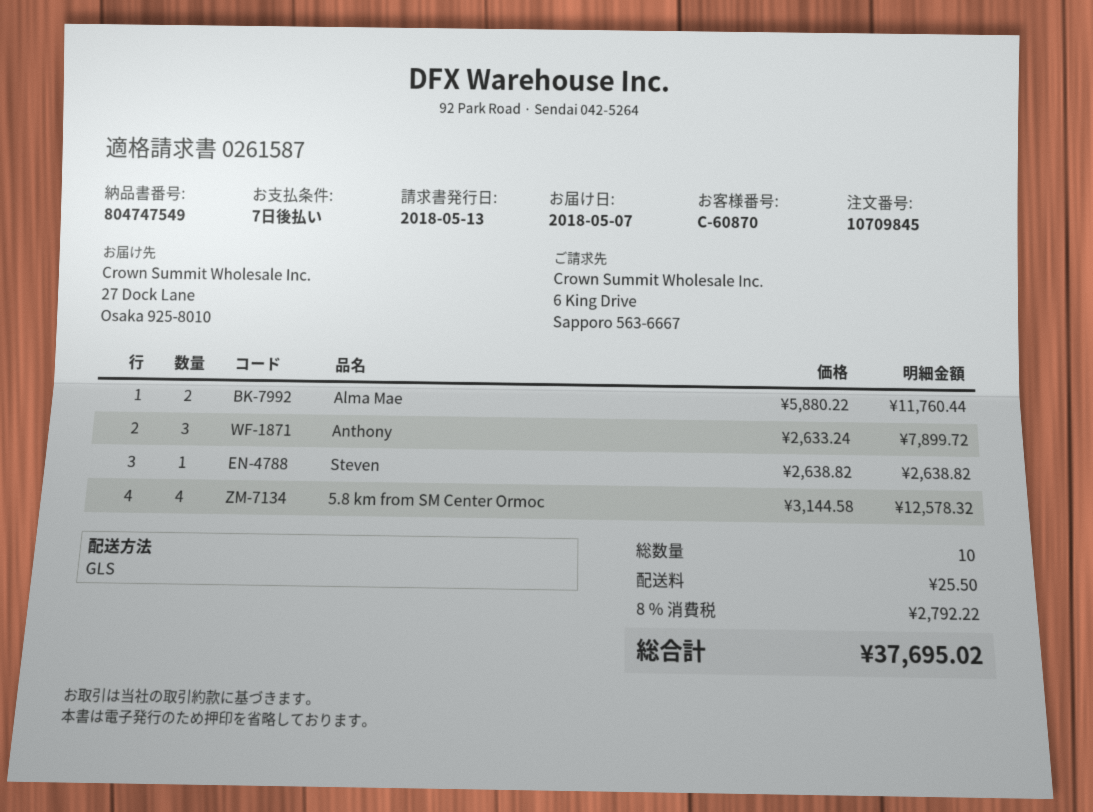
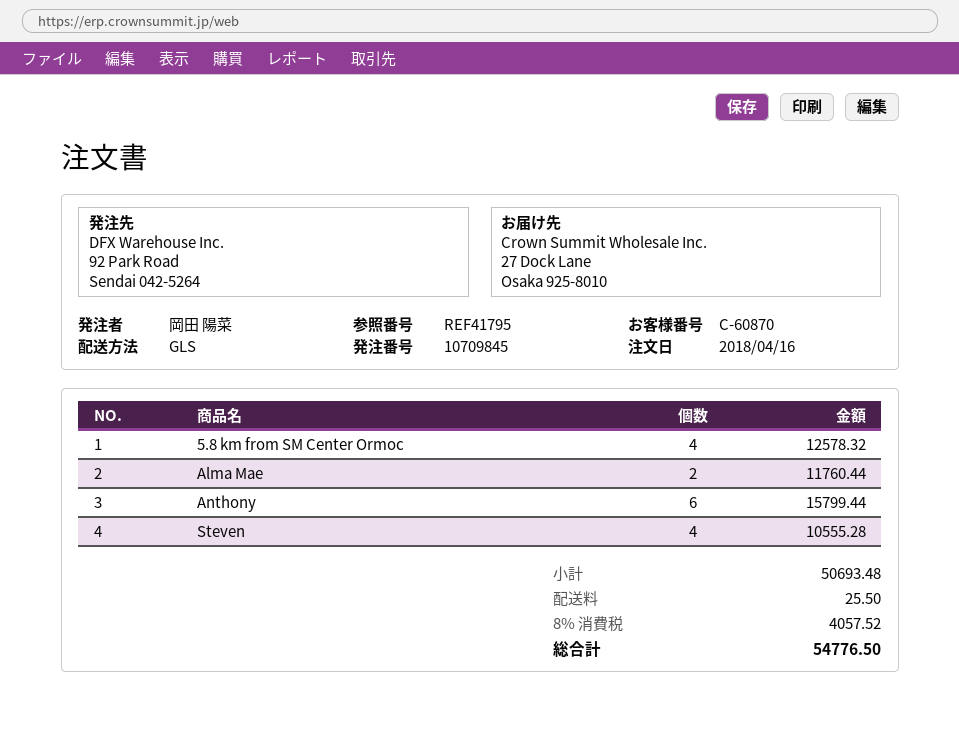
Anthony: 3 for 7899.72 -> 6 for 15799.44
Steven: 1 for 2638.82 -> 4 for 10555.28
tax: 8% = 2792.22 -> 8% = 4057.52
total: 37695.02 -> 54776.50

